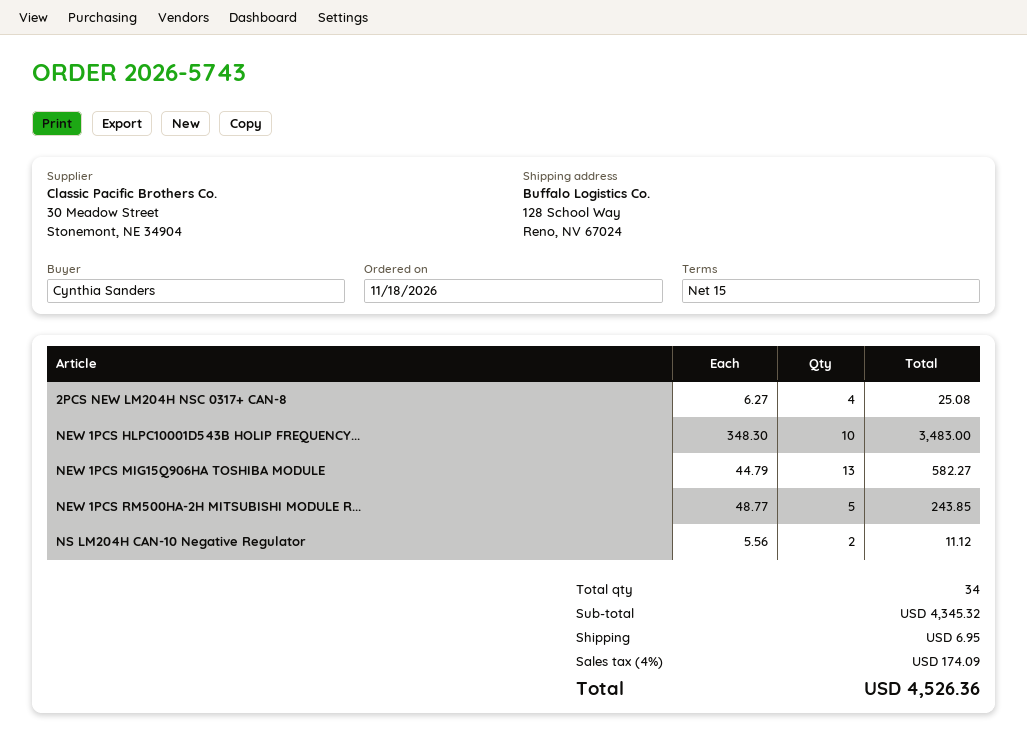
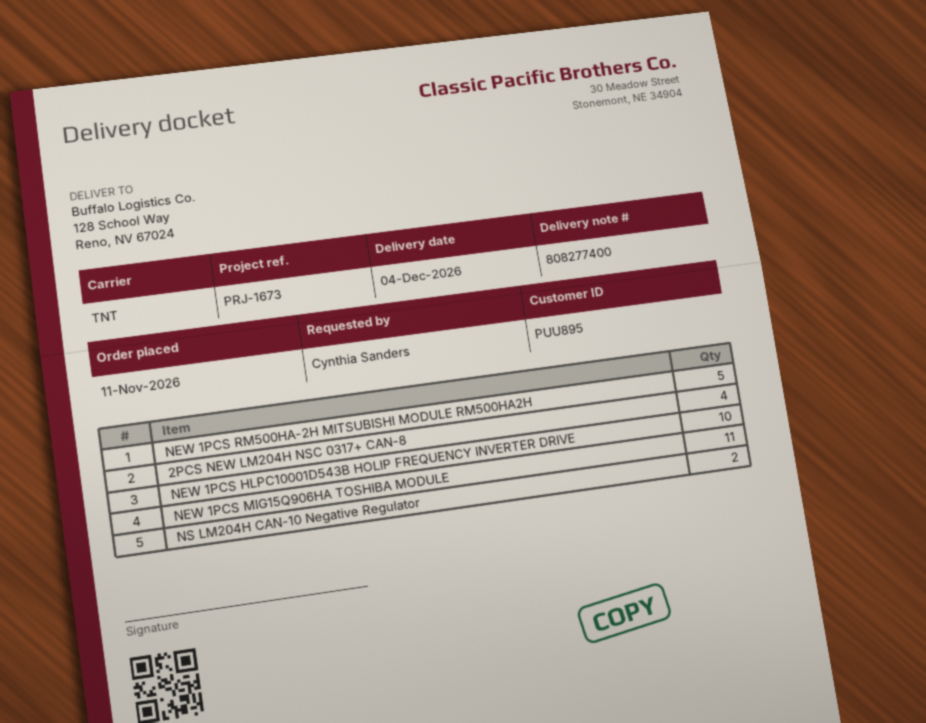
order date: 2026-11-18 -> 2026-11-11
NEW 1PCS MIG15Q906HA TOSHIBA MODULE: 13 -> 11

